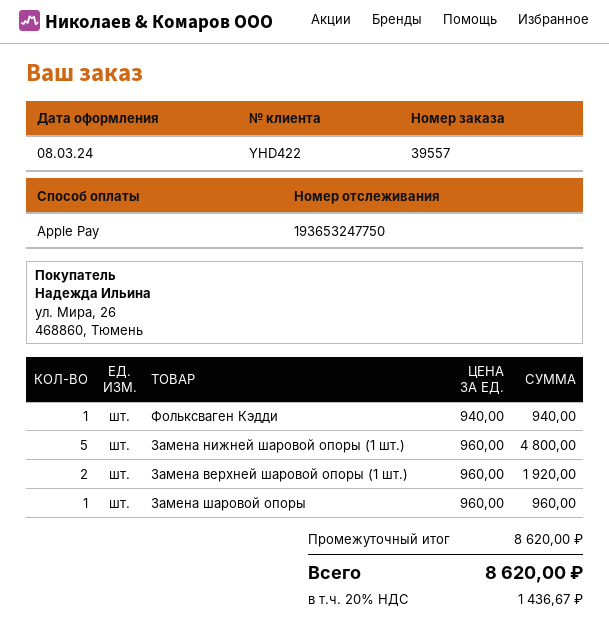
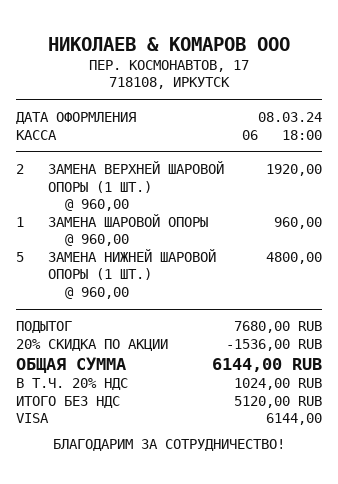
payment method: Apple Pay -> Visa
Фольксваген Кэдди: 1 x 940.00 = 940.00 -> none
subtotal: 8620.00 -> 7680.00
discount: none -> 20% = 1536.00
tax: 20% = 1436.67 -> 20% = 1024.00
total: 8620.00 -> 6144.00

